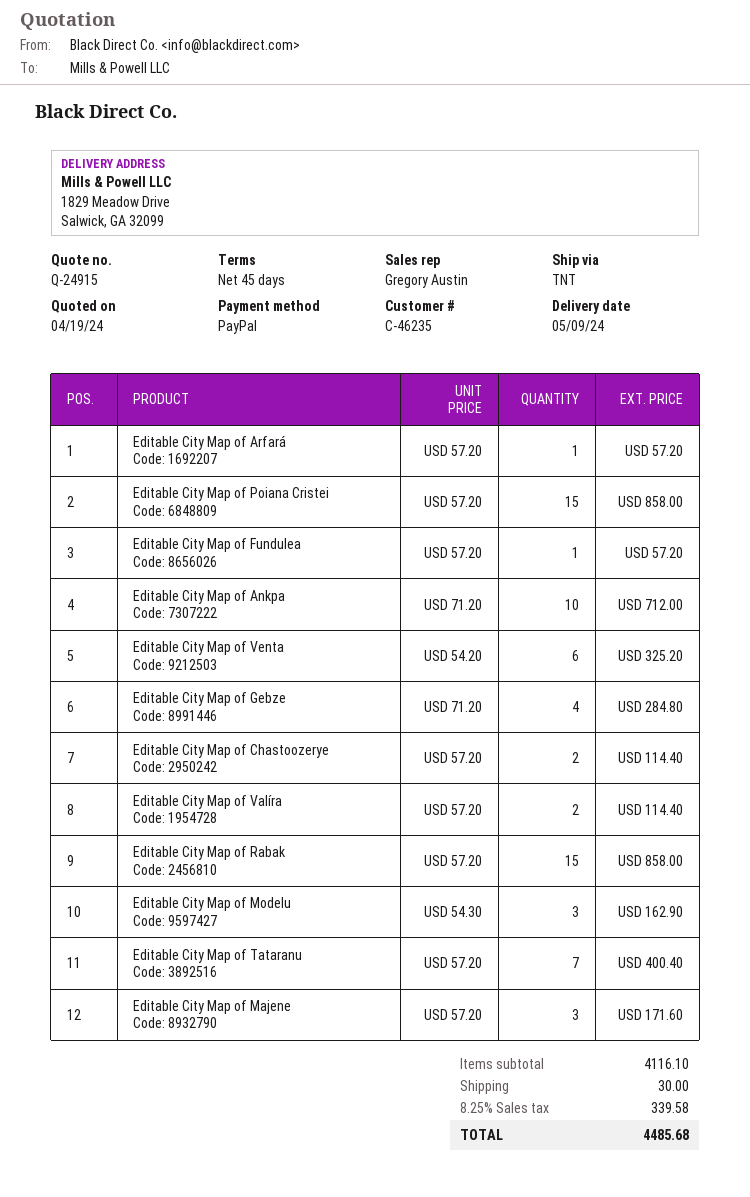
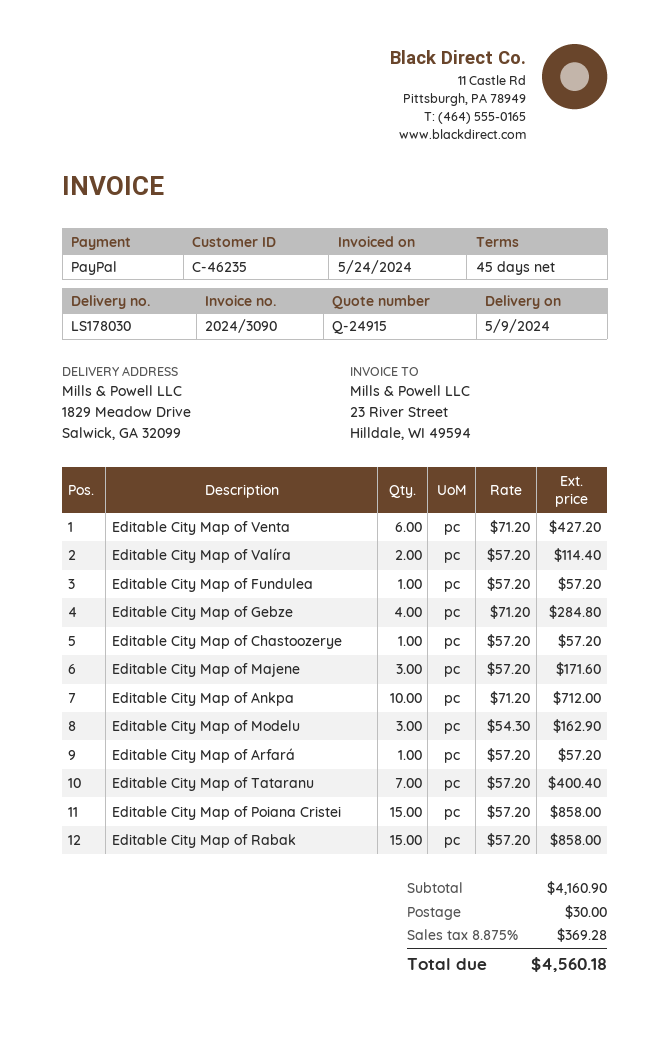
Editable City Map of Venta: 6 x 54.20 = 325.20 -> 6 x 71.20 = 427.20
Editable City Map of Chastoozerye: 2 x 57.20 = 114.40 -> 1 x 57.20 = 57.20
subtotal: 4116.10 -> 4160.90
tax: 8.25% = 339.58 -> 8.875% = 369.28
total: 4485.68 -> 4560.18

